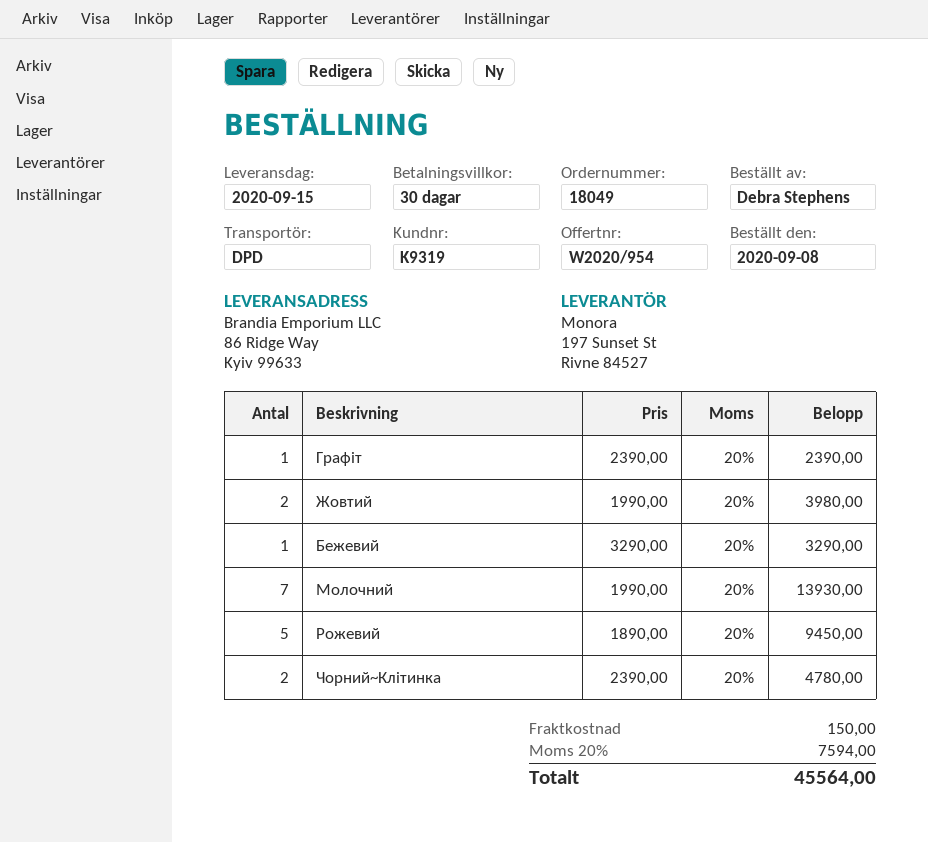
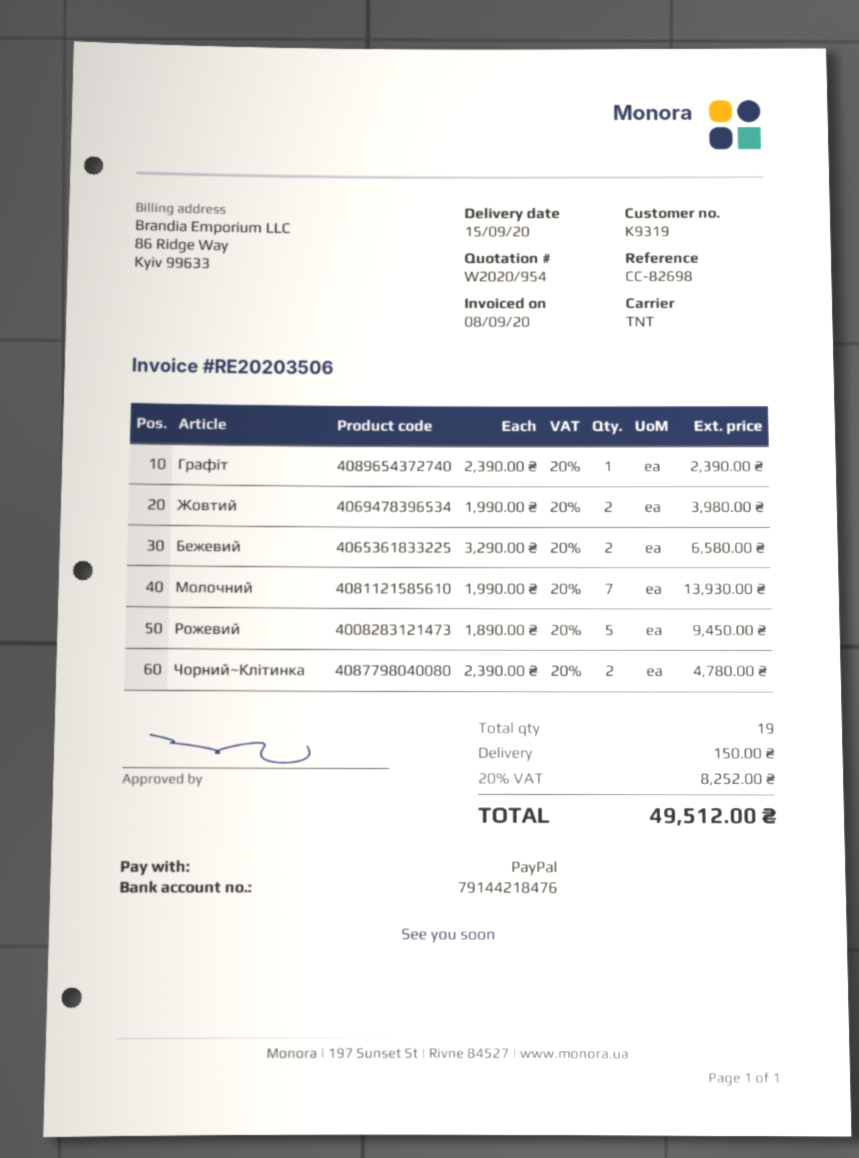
shipping method: DPD -> TNT
Бежевий: 1 x 3290.00 = 3290.00 -> 2 x 3290.00 = 6580.00
tax: 20% = 7594.00 -> 20% = 8252.00
total: 45564.00 -> 49512.00

